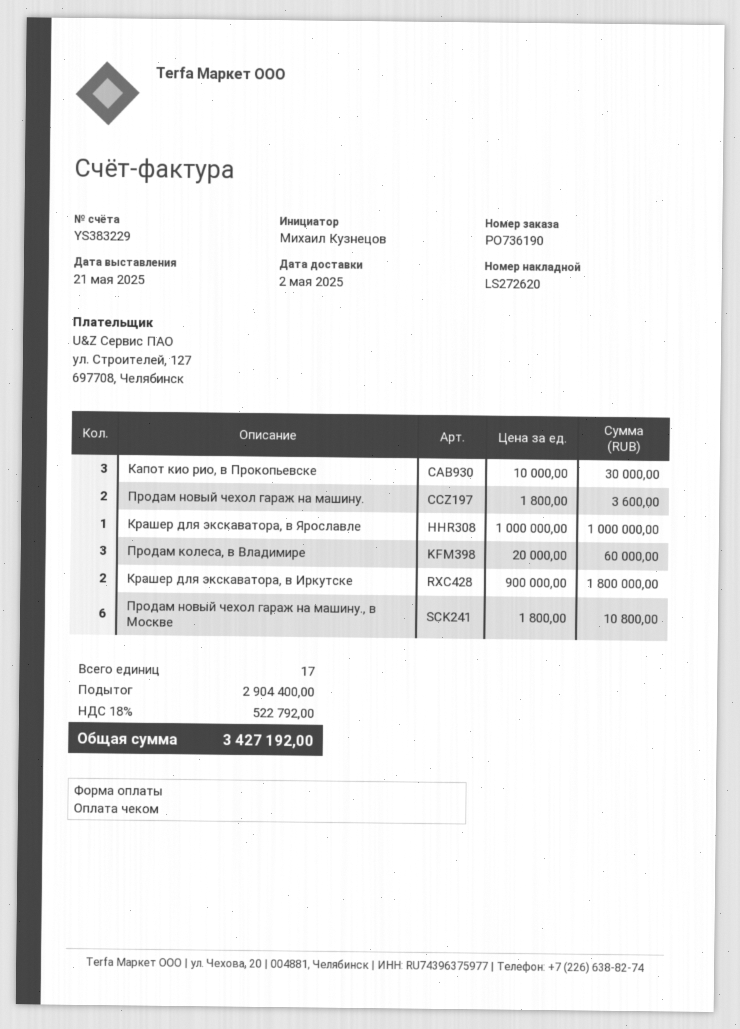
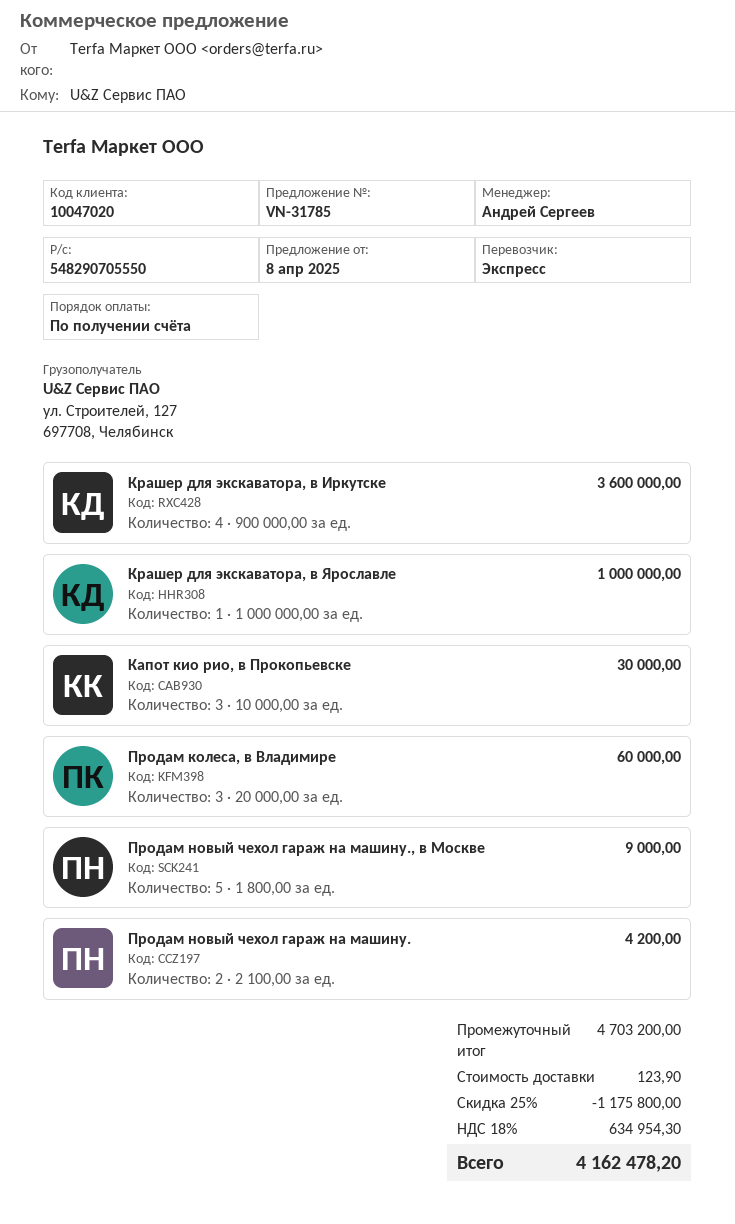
Продам новый чехол гараж на машину.: 2 x 1800.00 = 3600.00 -> 2 x 2100.00 = 4200.00
Крашер для экскаватора, в Иркутске: 2 x 900000.00 = 1800000.00 -> 4 x 900000.00 = 3600000.00
Продам новый чехол гараж на машину., в Москве: 6 x 1800.00 = 10800.00 -> 5 x 1800.00 = 9000.00
subtotal: 2904400.00 -> 4703200.00
discount: none -> 25% = 1175800.00
shipping: none -> 123.90
tax: 18% = 522792.00 -> 18% = 634954.30
total: 3427192.00 -> 4162478.20

